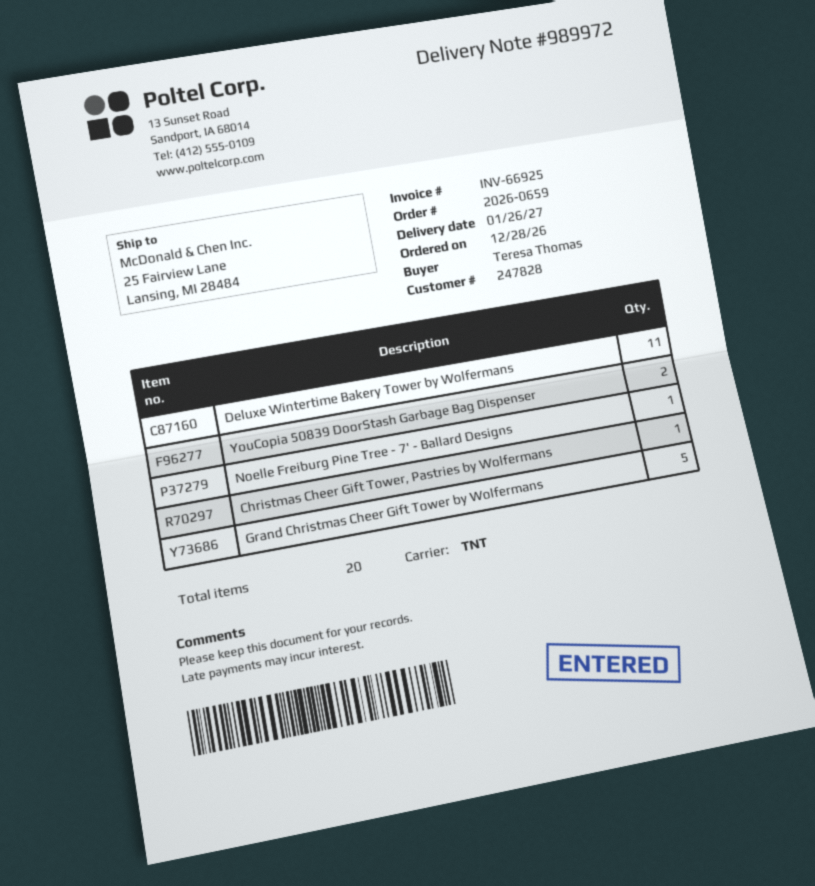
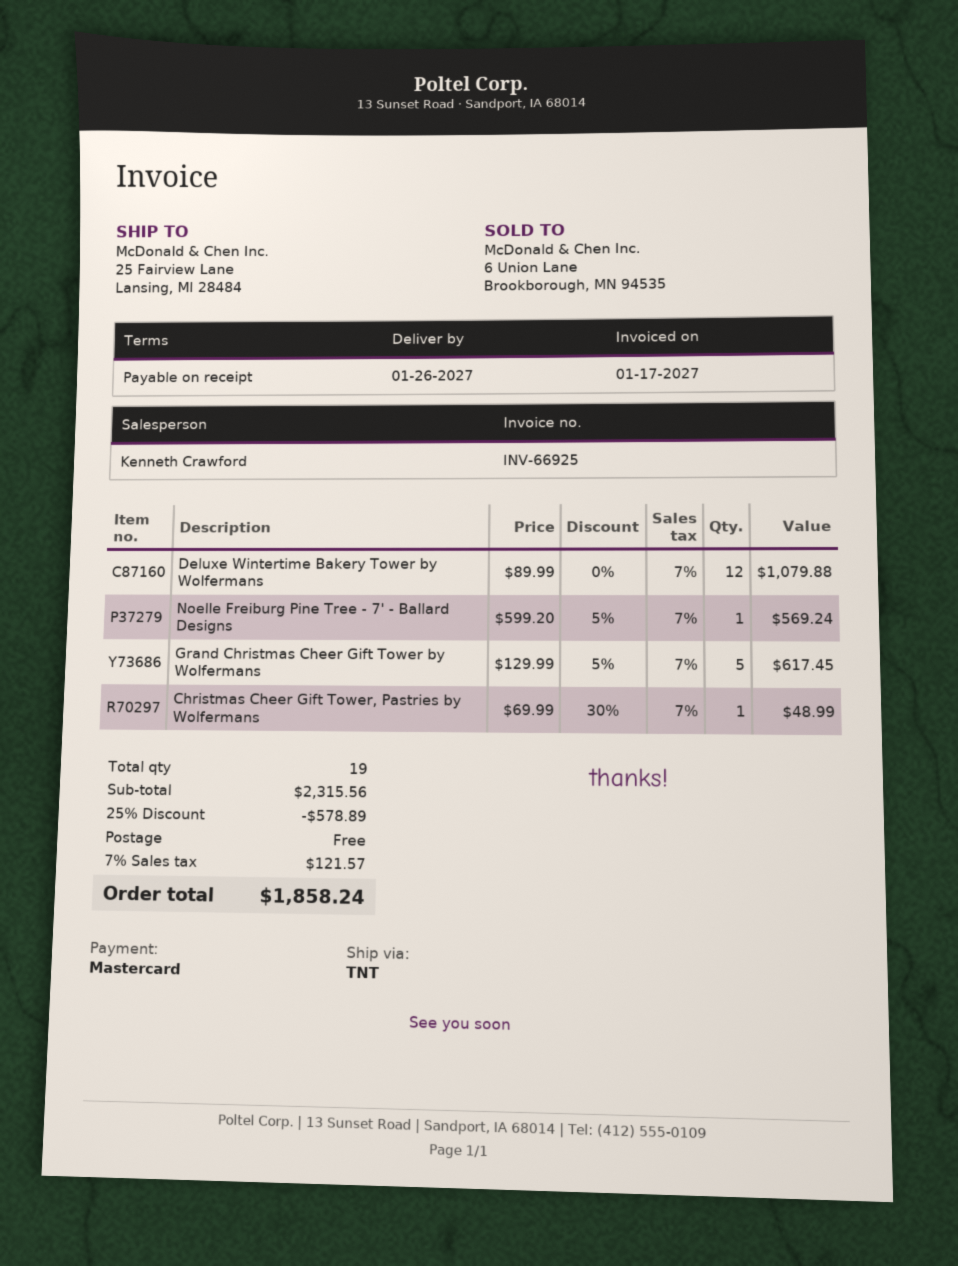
Deluxe Wintertime Bakery Tower by Wolfermans: 11 -> 12
YouCopia 50839 DoorStash Garbage Bag Dispenser: 2 -> none
total quantity: 20 -> 19

